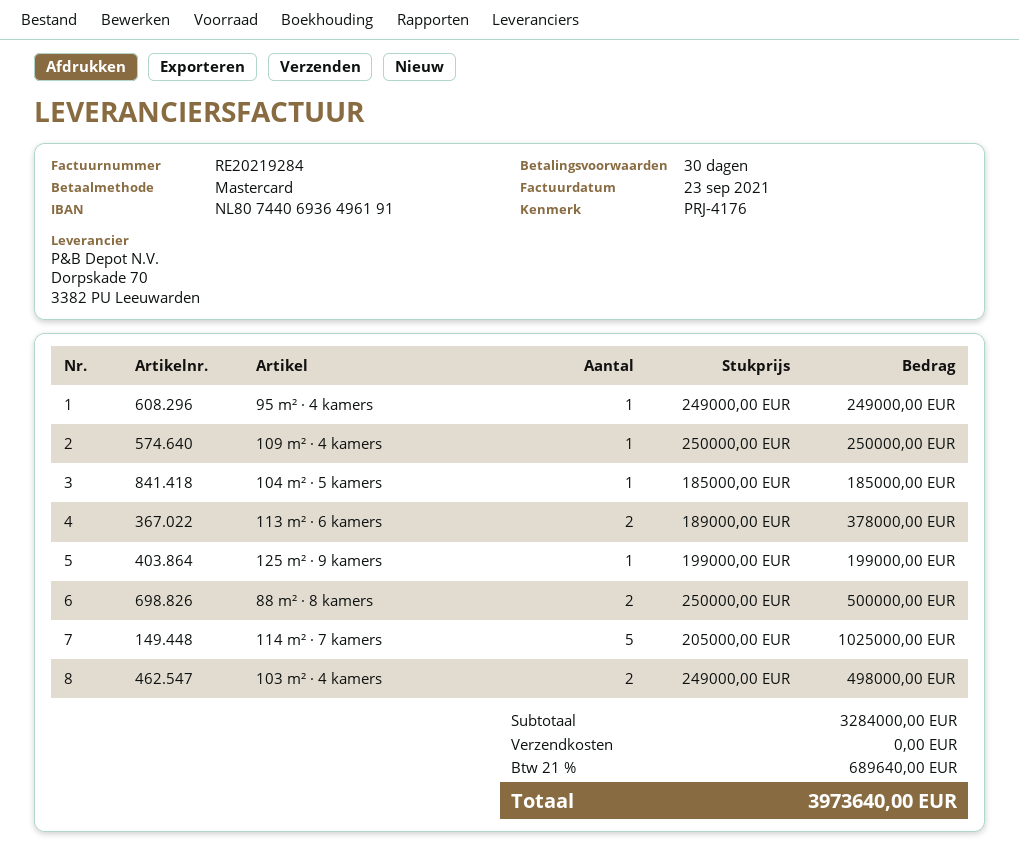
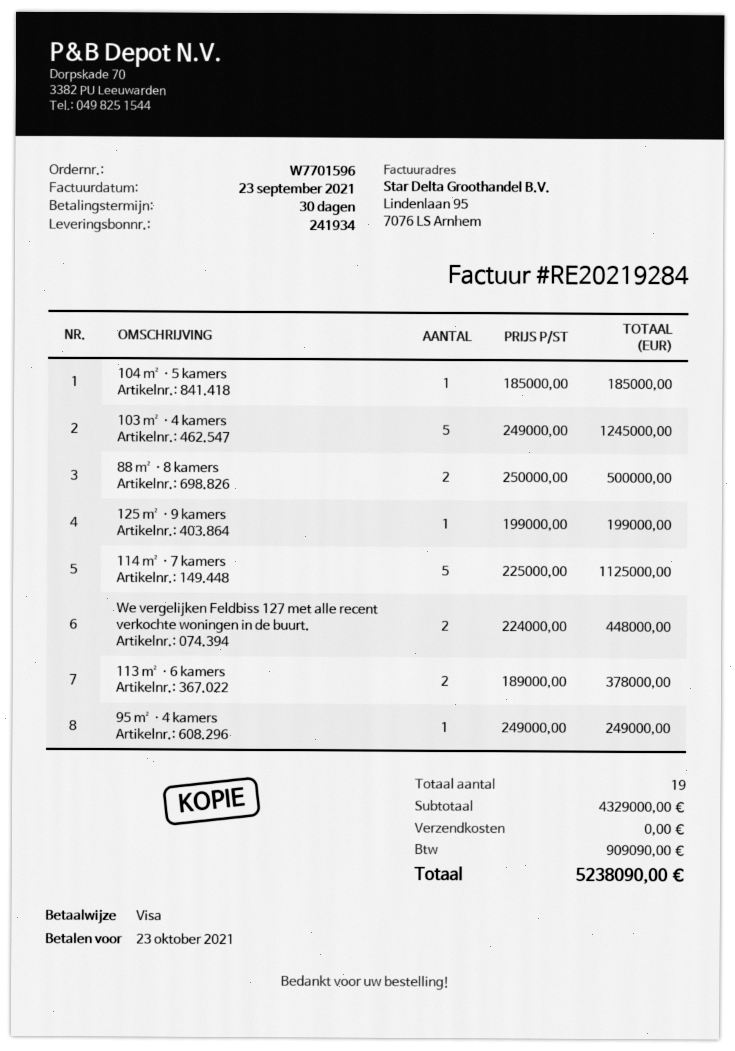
payment method: Mastercard -> Visa
109 m² · 4 kamers: 1 x 250000.00 = 250000.00 -> none
114 m² · 7 kamers: 5 x 205000.00 = 1025000.00 -> 5 x 225000.00 = 1125000.00
103 m² · 4 kamers: 2 x 249000.00 = 498000.00 -> 5 x 249000.00 = 1245000.00
We vergelijken Feldbiss 127 met alle recent verkochte woningen in de buurt.: none -> 2 x 224000.00 = 448000.00
subtotal: 3284000.00 -> 4329000.00
tax: 689640.00 -> 909090.00
total: 3973640.00 -> 5238090.00

